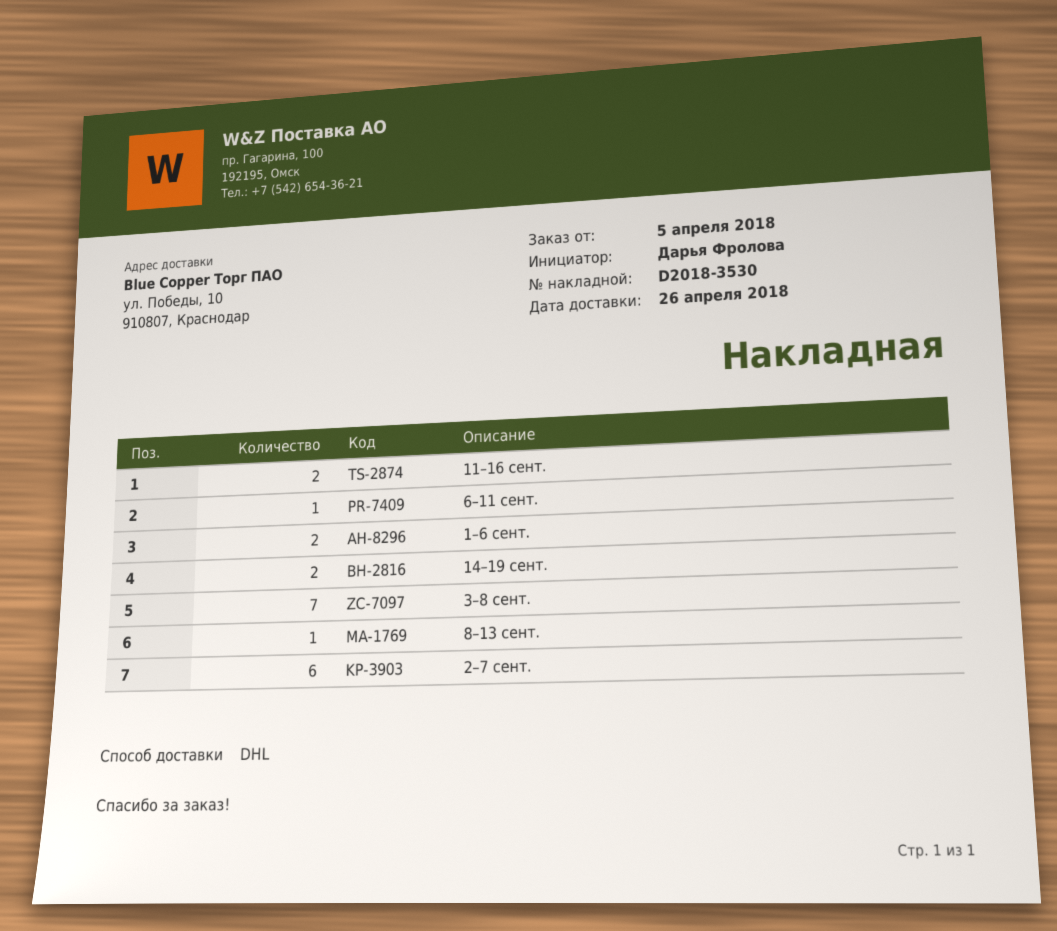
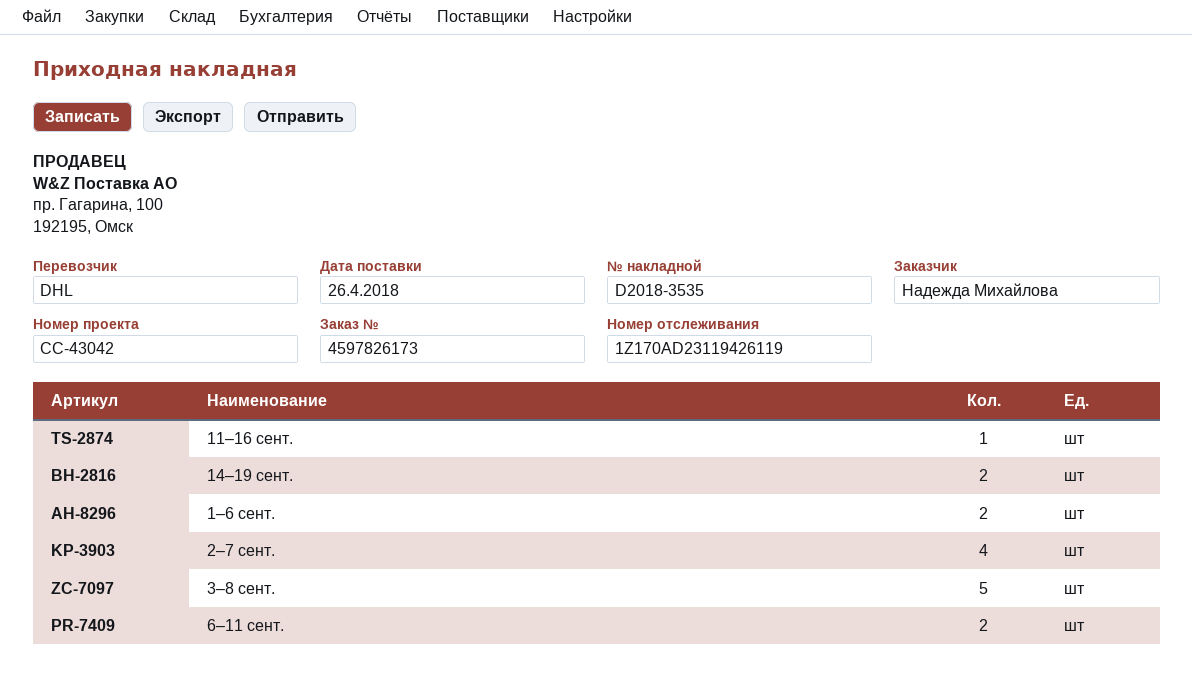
delivery note number: D2018-3530 -> D2018-3535
ordered by: Дарья Фролова -> Надежда Михайлова
11–16 сент.: 2 -> 1
6–11 сент.: 1 -> 2
3–8 сент.: 7 -> 5
8–13 сент.: 1 -> none
2–7 сент.: 6 -> 4

